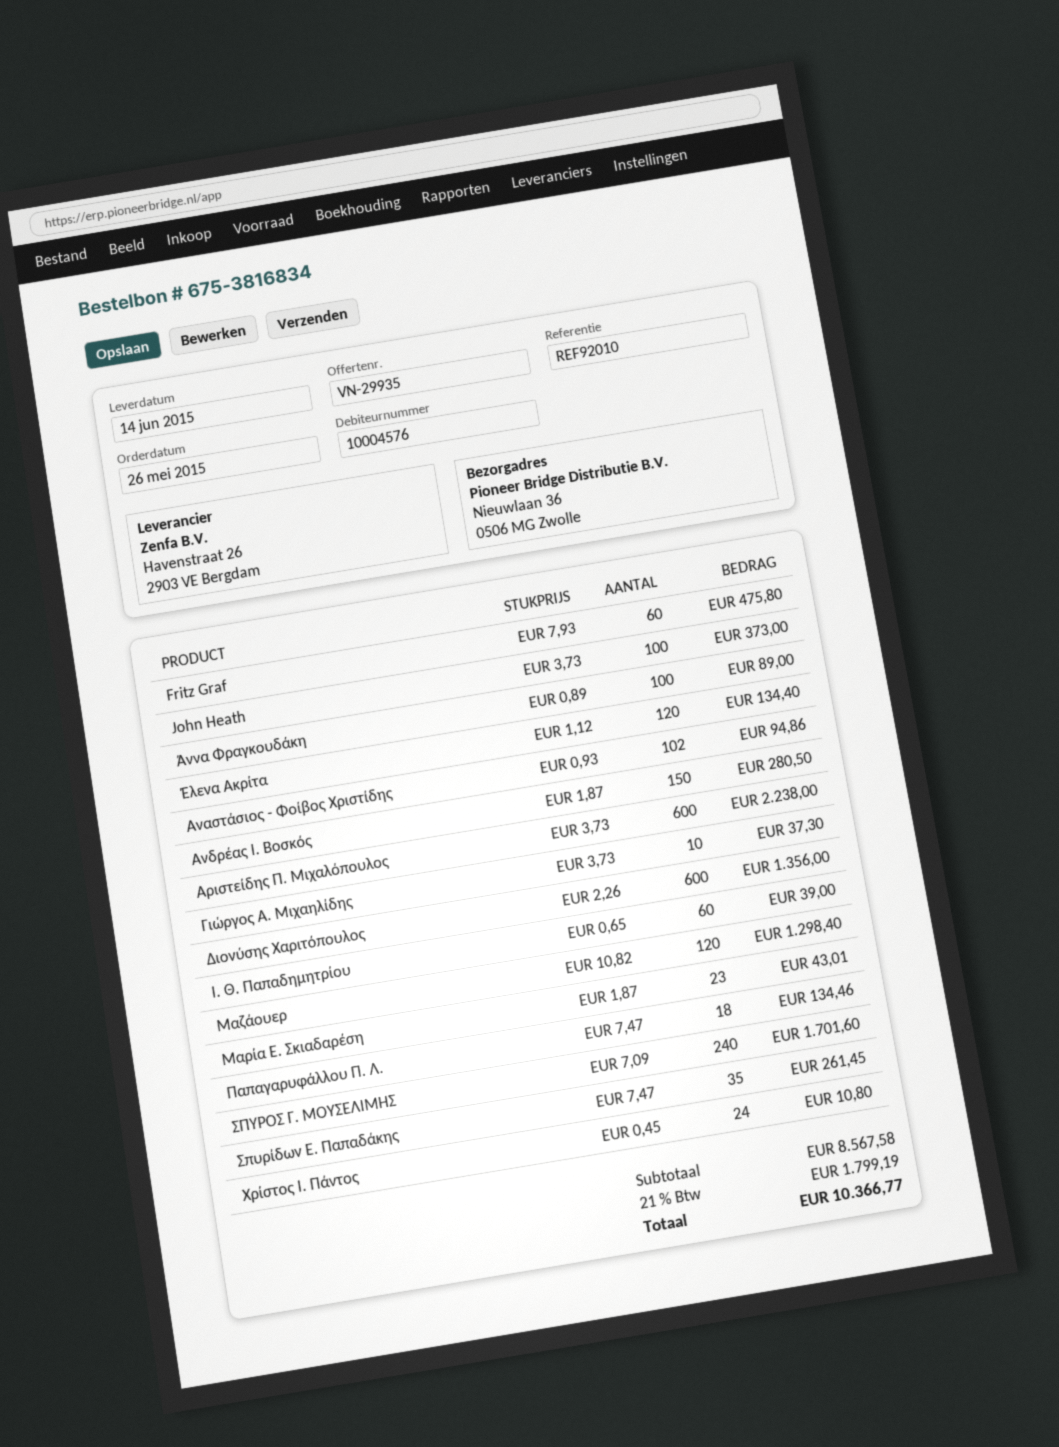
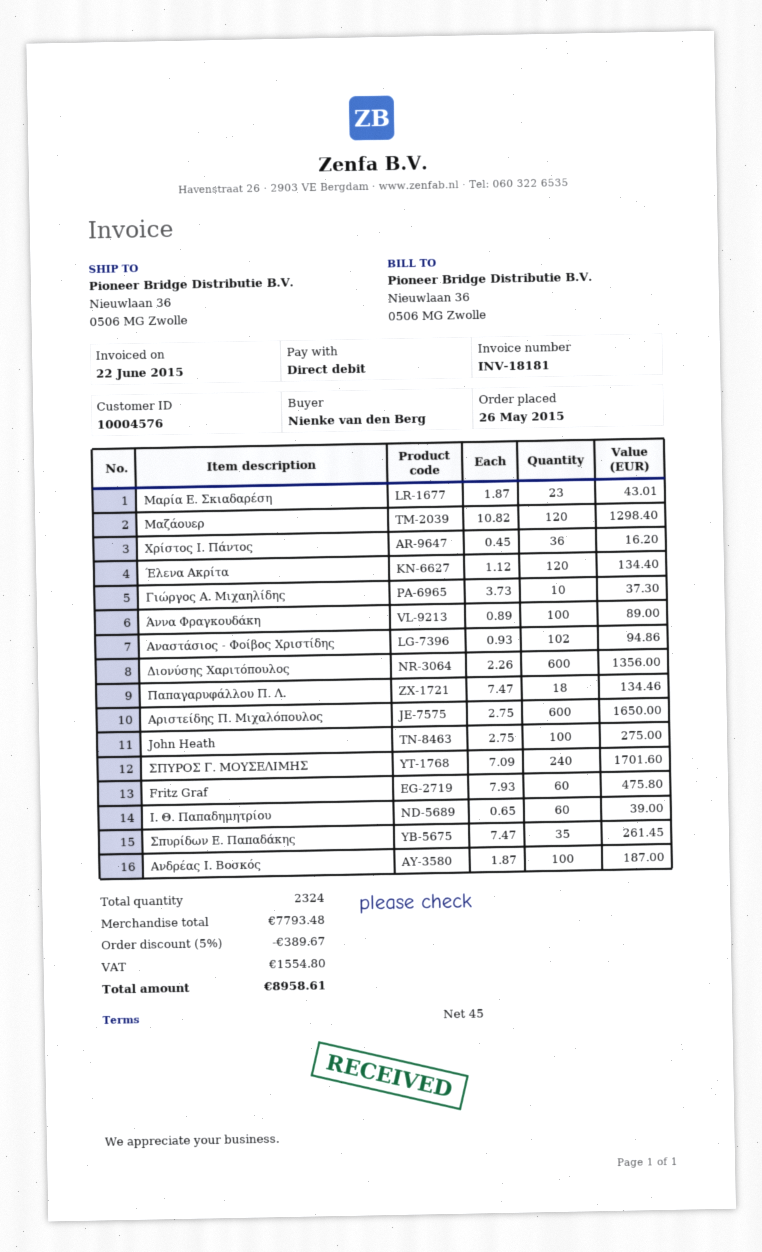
John Heath: 100 x 3.73 = 373.00 -> 100 x 2.75 = 275.00
Ανδρέας Ι. Βοσκός: 150 x 1.87 = 280.50 -> 100 x 1.87 = 187.00
Αριστείδης Π. Μιχαλόπουλος: 600 x 3.73 = 2238.00 -> 600 x 2.75 = 1650.00
Χρίστος Ι. Πάντος: 24 x 0.45 = 10.80 -> 36 x 0.45 = 16.20
subtotal: 8567.58 -> 7793.48
discount: none -> 5% = 389.67
tax: 1799.19 -> 1554.80
total: 10366.77 -> 8958.61

